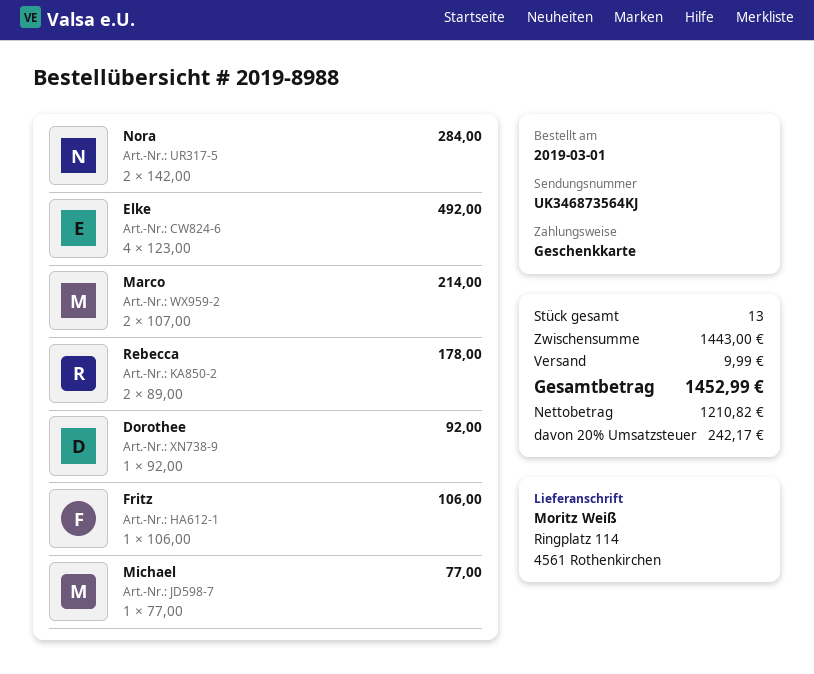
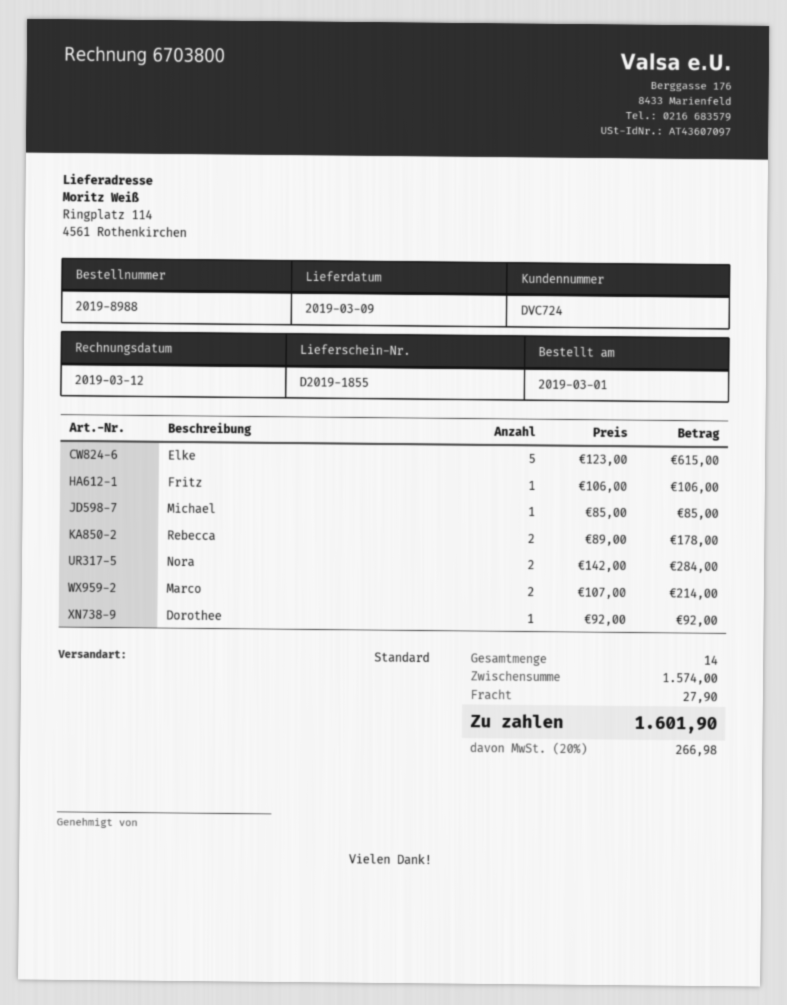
Elke: 4 x 123.00 = 492.00 -> 5 x 123.00 = 615.00
Michael: 1 x 77.00 = 77.00 -> 1 x 85.00 = 85.00
total quantity: 13 -> 14
subtotal: 1443.00 -> 1574.00
shipping: 9.99 -> 27.90
tax: 20% = 242.17 -> 20% = 266.98
total: 1452.99 -> 1601.90

